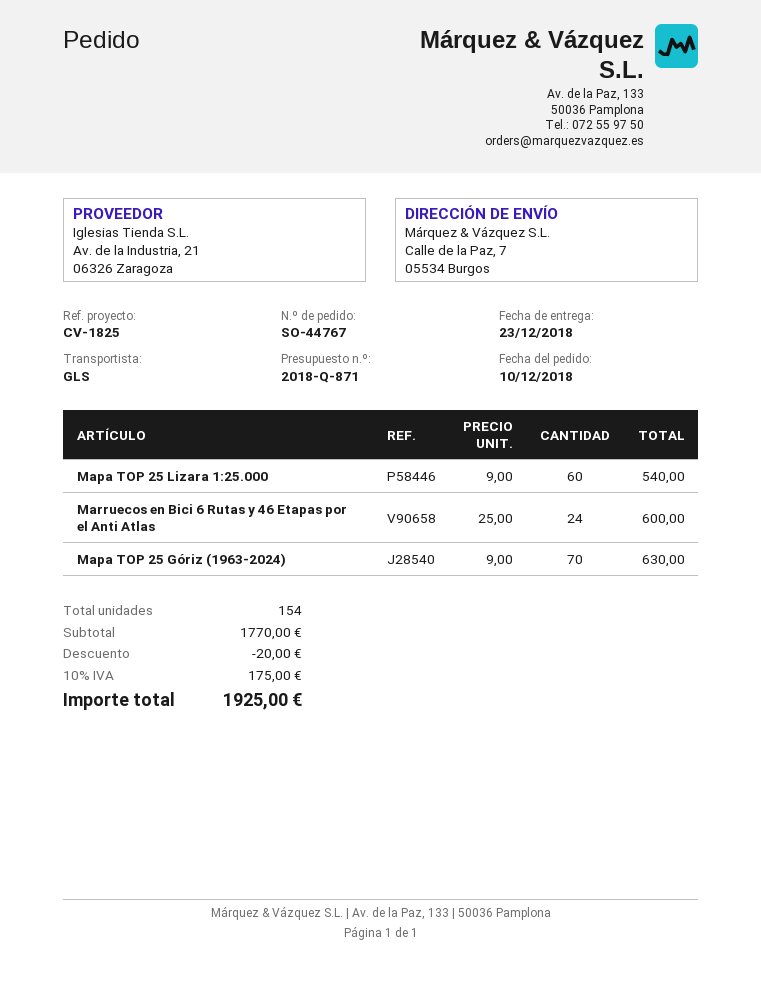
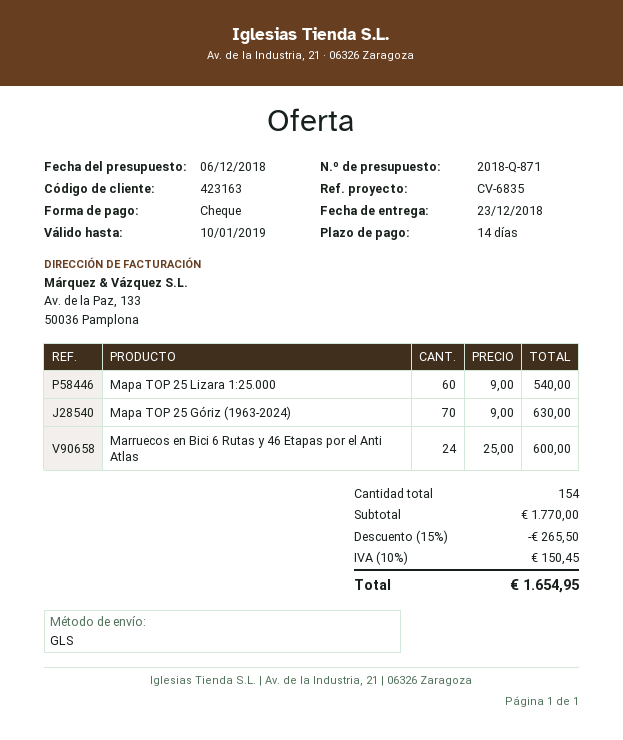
reference: CV-1825 -> CV-6835
discount: 20.00 -> 265.50
tax: 10% = 175.00 -> 10% = 150.45
total: 1925.00 -> 1654.95

